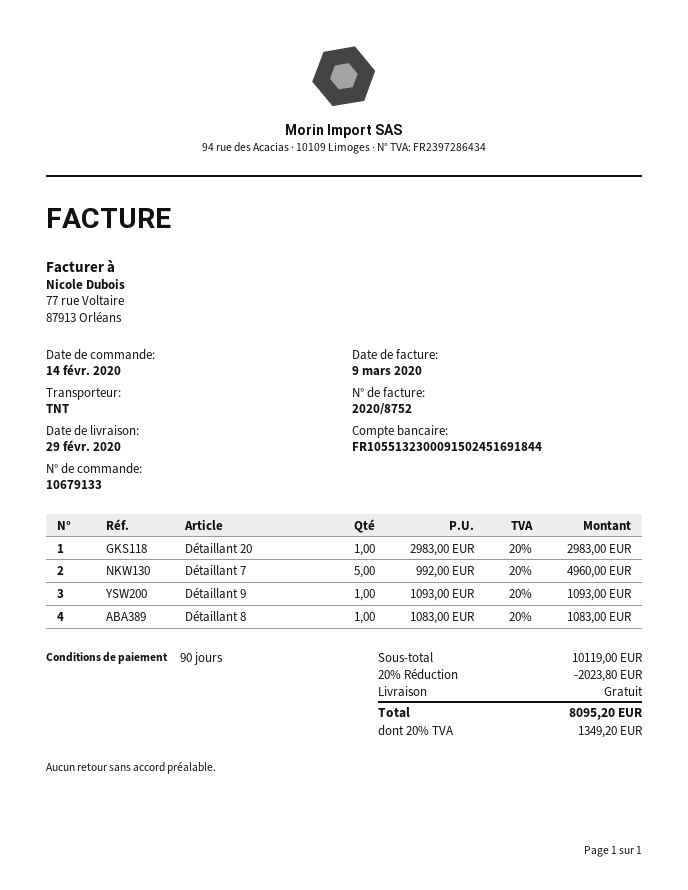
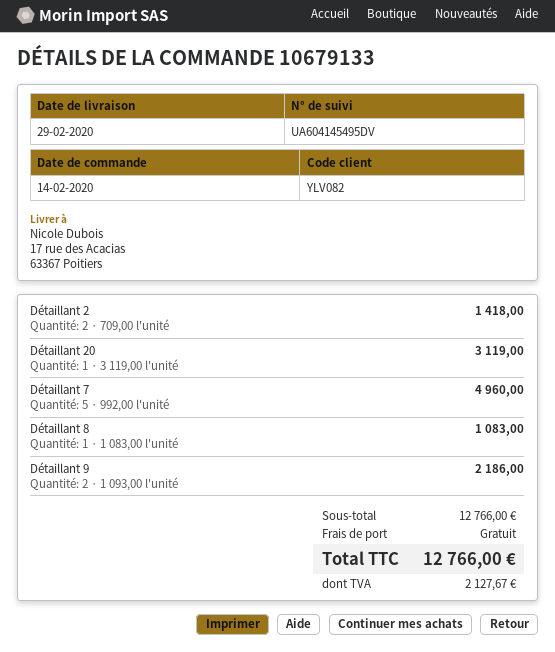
Détaillant 20: 1 x 2983.00 = 2983.00 -> 1 x 3119.00 = 3119.00
Détaillant 9: 1 x 1093.00 = 1093.00 -> 2 x 1093.00 = 2186.00
Détaillant 2: none -> 2 x 709.00 = 1418.00
subtotal: 10119.00 -> 12766.00
discount: 20% = 2023.80 -> none
tax: 1349.20 -> 2127.67
total: 8095.20 -> 12766.00

